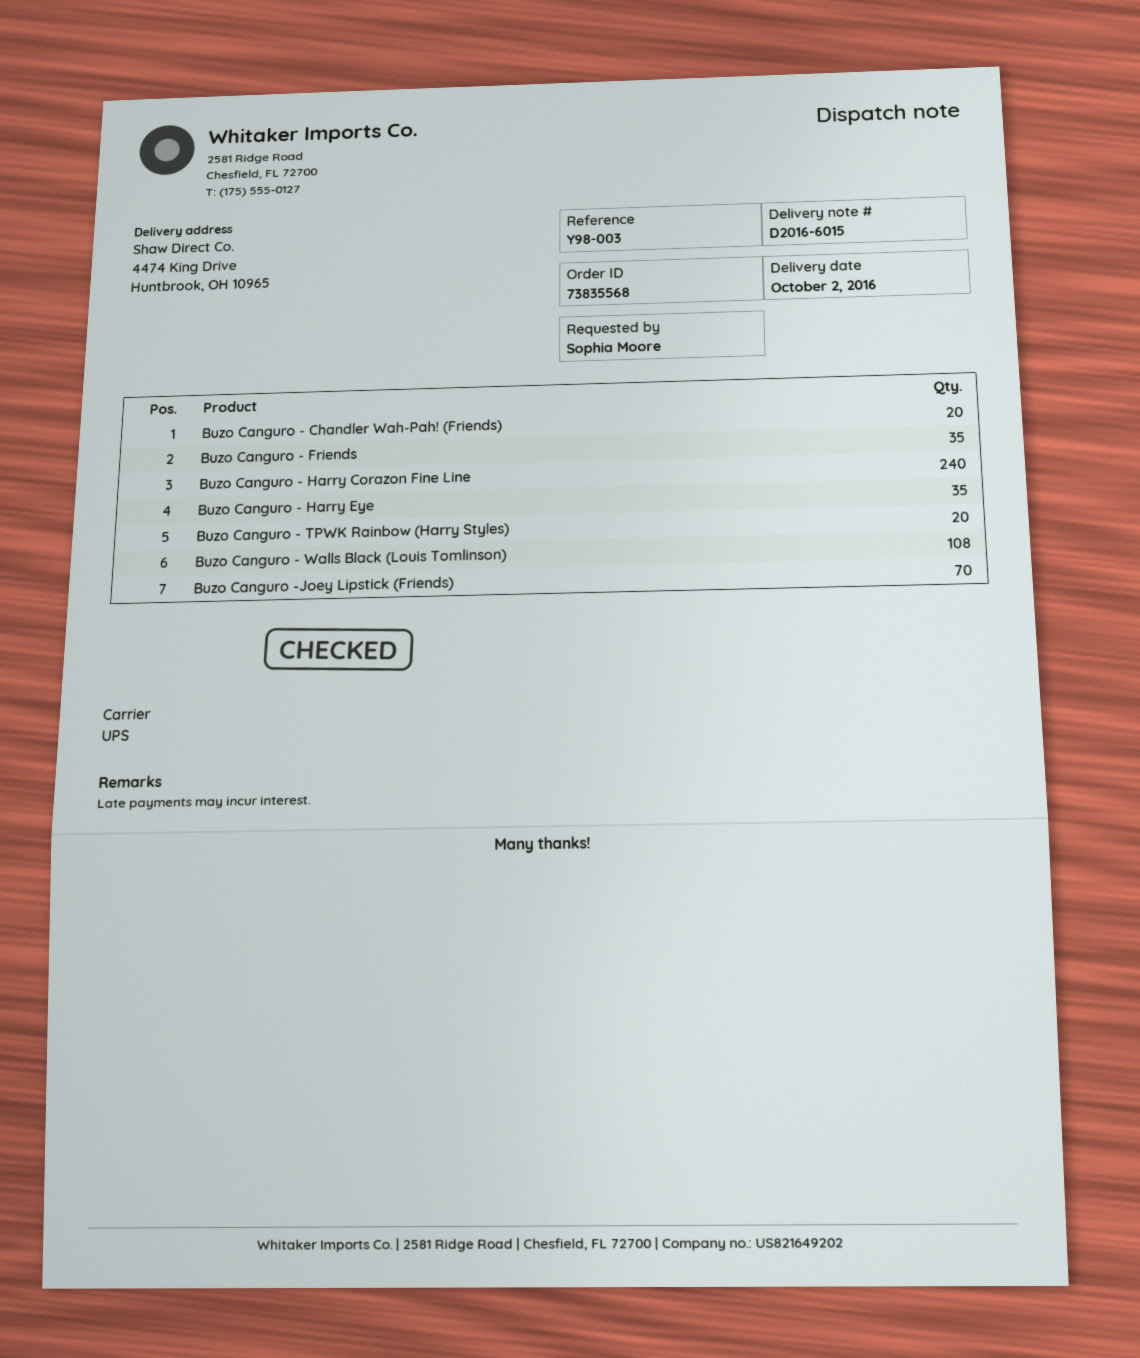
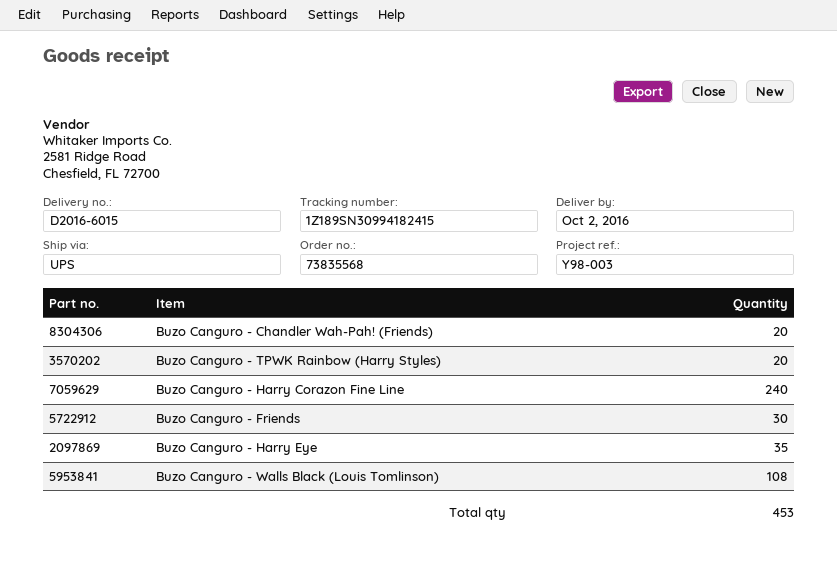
Buzo Canguro - Friends: 35 -> 30
Buzo Canguro -Joey Lipstick (Friends): 70 -> none

